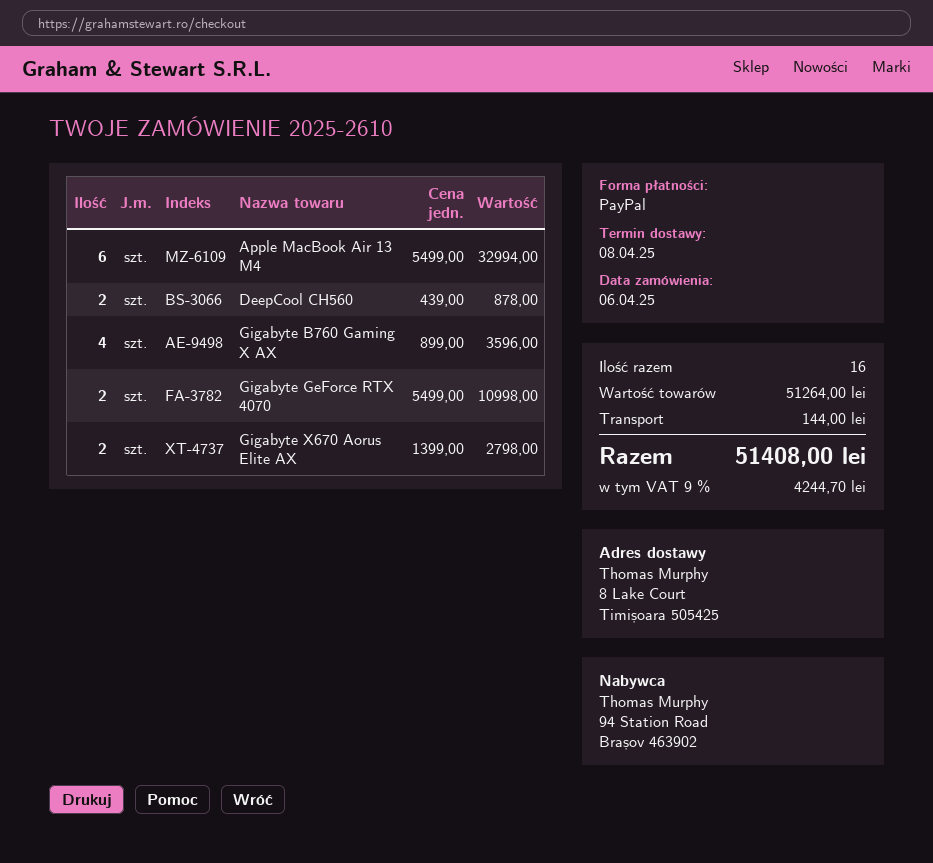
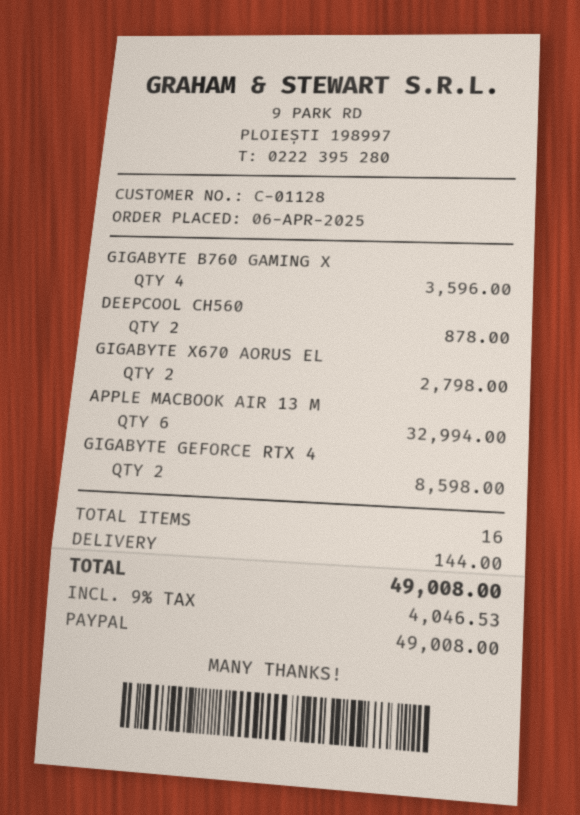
Gigabyte GeForce RTX 4070: 2 for 10998.00 -> 2 for 8598.00
tax: 9% = 4244.70 -> 9% = 4046.53
total: 51408.00 -> 49008.00

